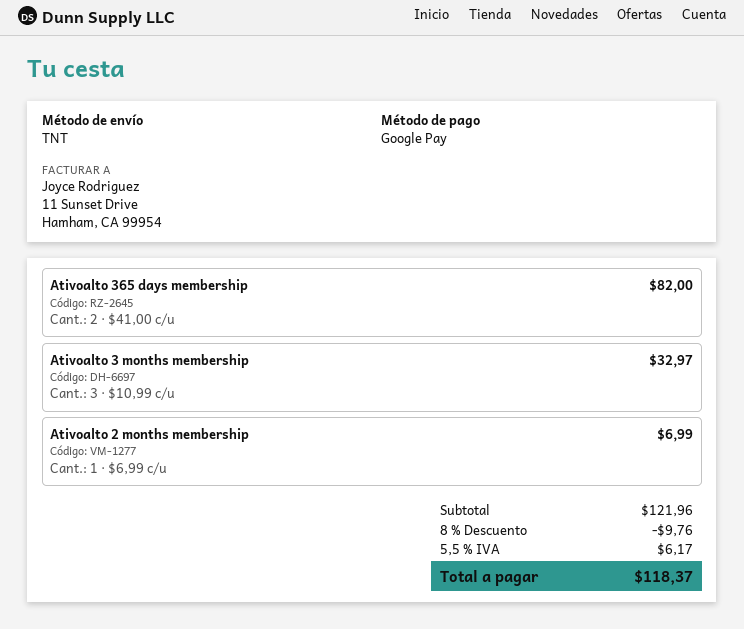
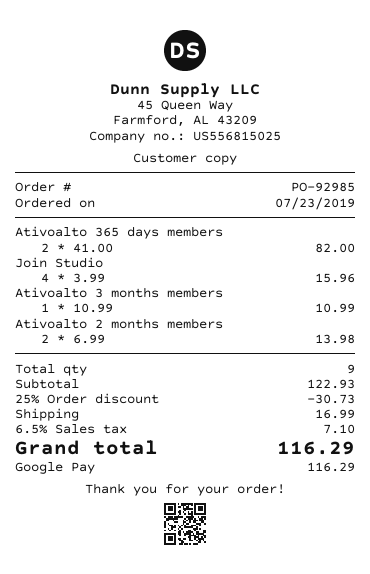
Ativoalto 3 months membership: 3 x 10.99 = 32.97 -> 1 x 10.99 = 10.99
Ativoalto 2 months membership: 1 x 6.99 = 6.99 -> 2 x 6.99 = 13.98
Join Studio: none -> 4 x 3.99 = 15.96
subtotal: 121.96 -> 122.93
discount: 8% = 9.76 -> 25% = 30.73
shipping: none -> 16.99
tax: 5.5% = 6.17 -> 6.5% = 7.10
total: 118.37 -> 116.29

